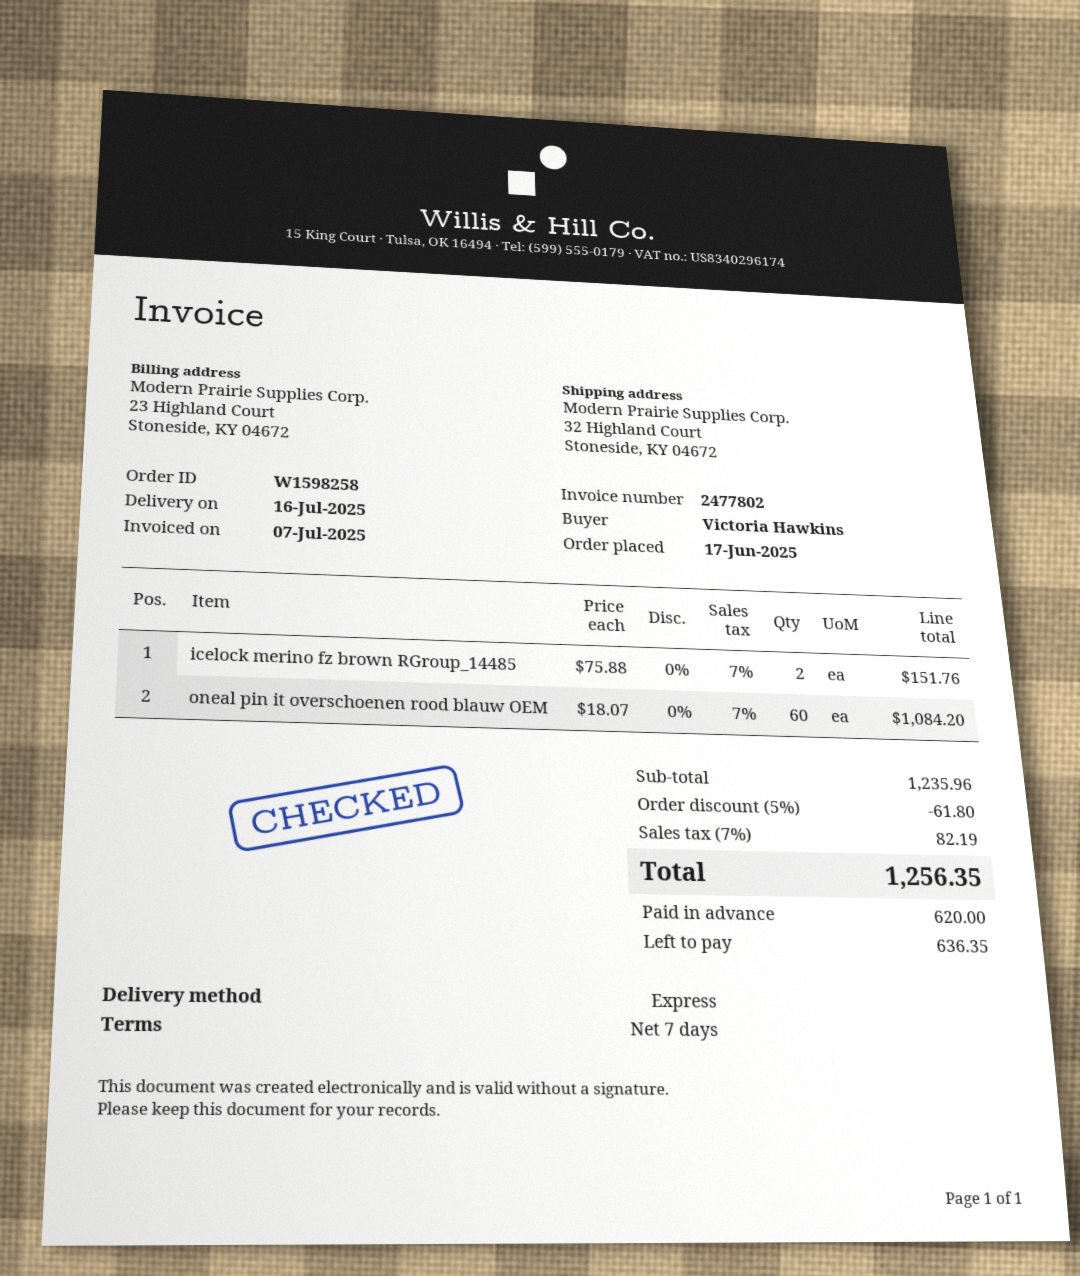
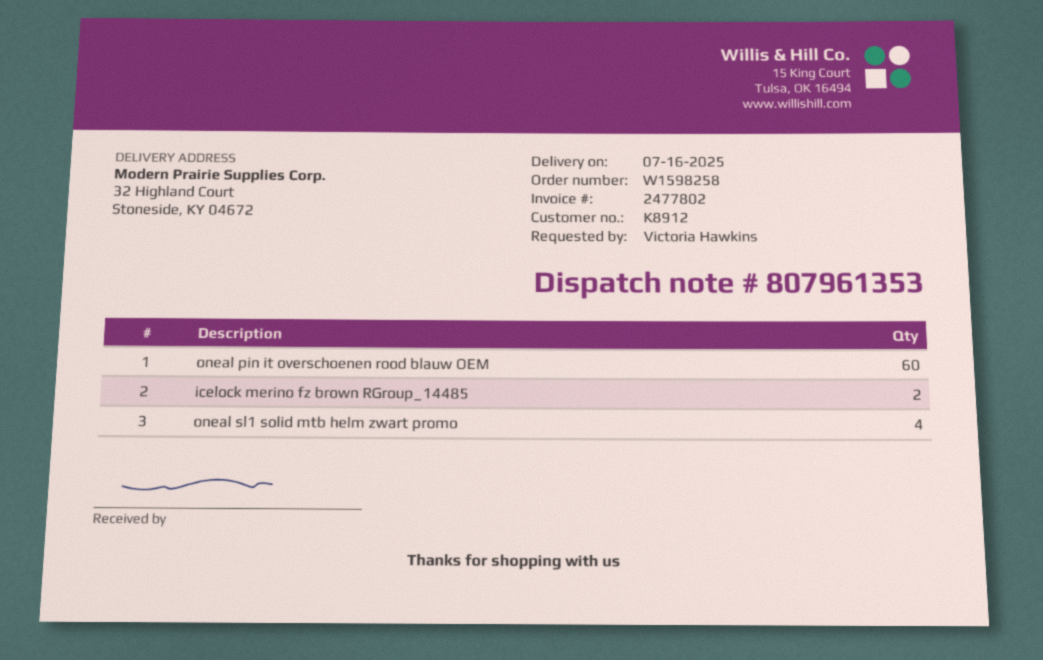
oneal sl1 solid mtb helm zwart promo: none -> 4

